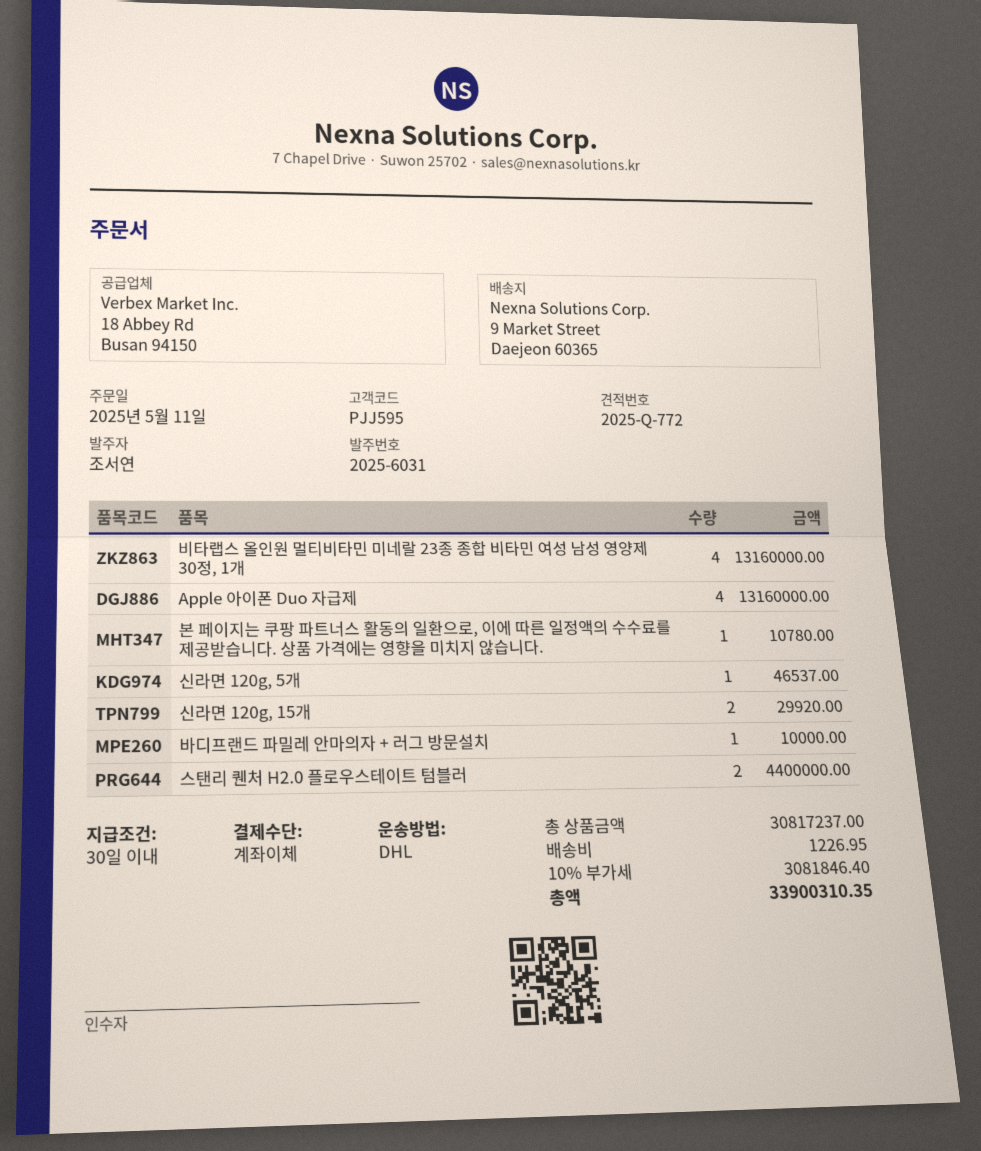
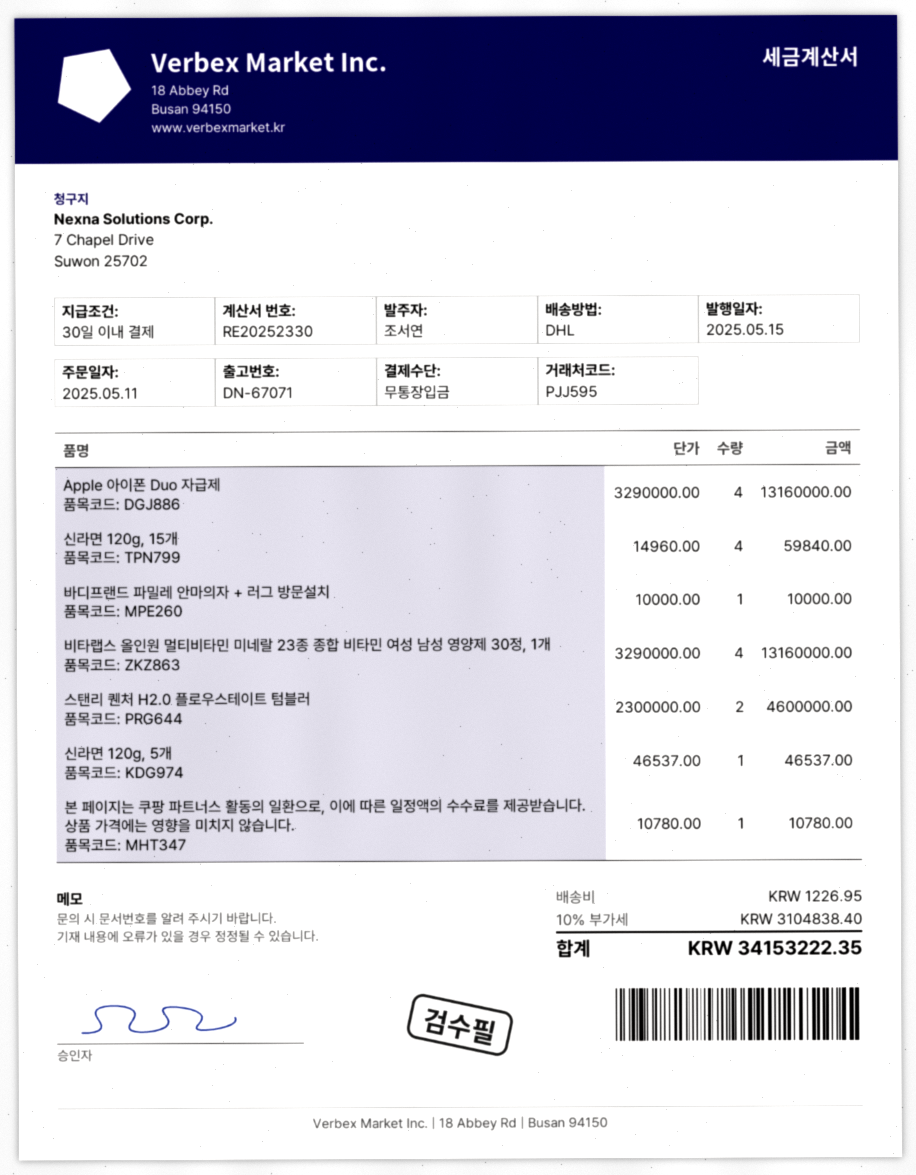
신라면 120g, 15개: 2 for 29920.00 -> 4 for 59840.00
스탠리 퀜처 H2.0 플로우스테이트 텀블러: 2 for 4400000.00 -> 2 for 4600000.00
tax: 10% = 3081846.40 -> 10% = 3104838.40
total: 33900310.35 -> 34153222.35

